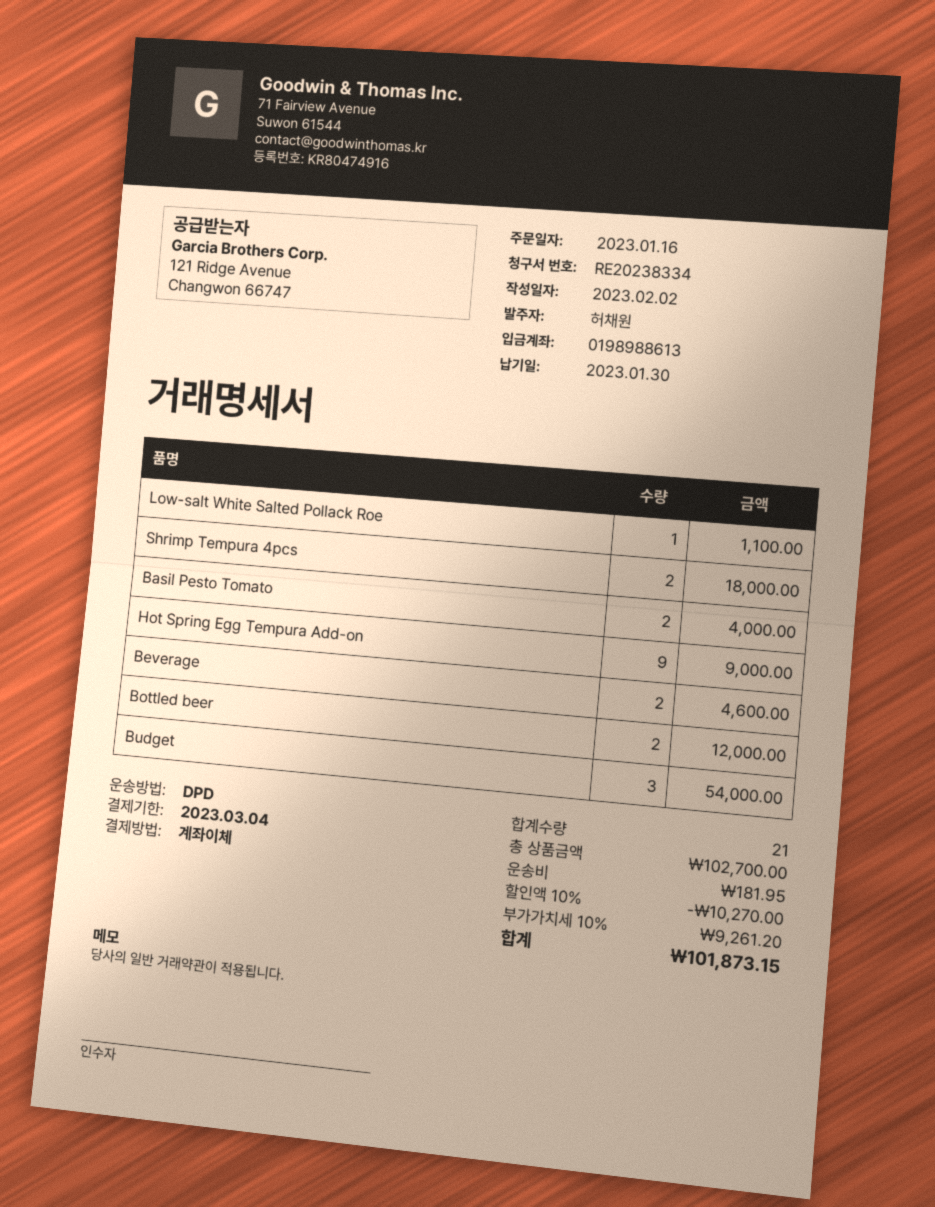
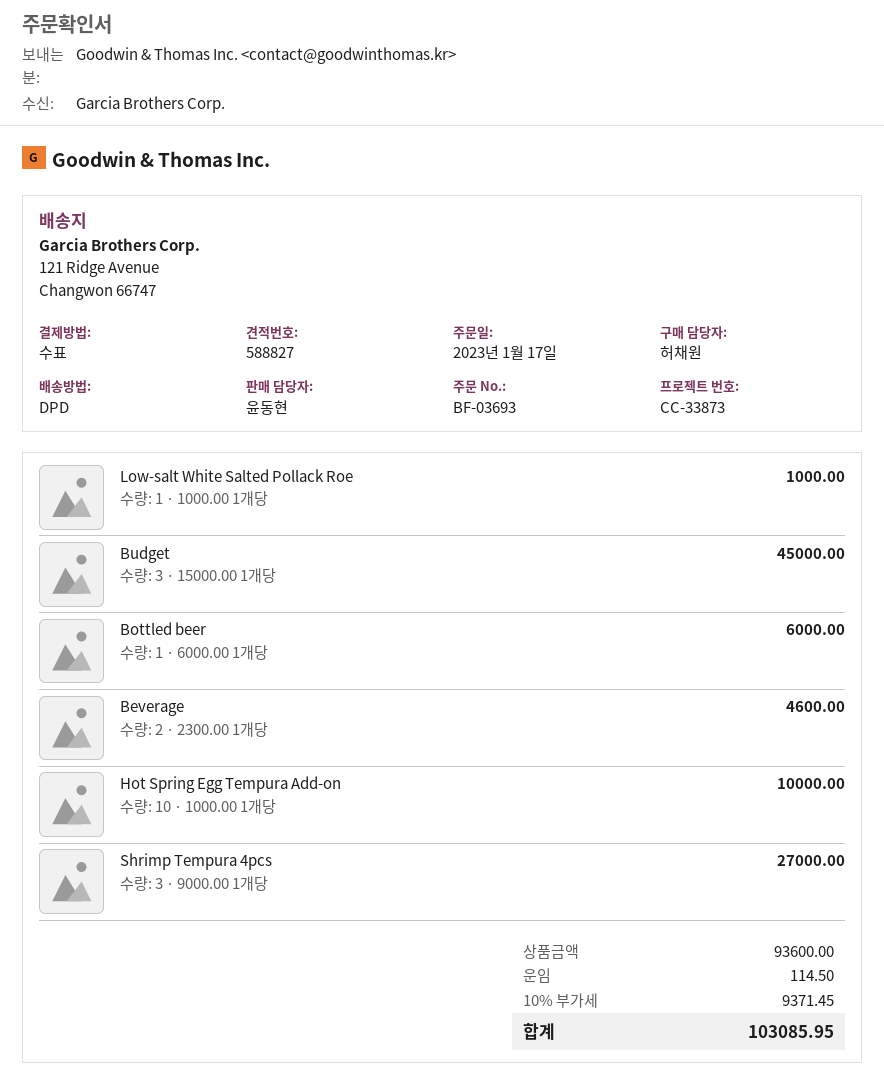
order date: 2023-01-16 -> 2023-01-17
payment method: bank transfer -> cheque
Low-salt White Salted Pollack Roe: 1 for 1100.00 -> 1 for 1000.00
Shrimp Tempura 4pcs: 2 for 18000.00 -> 3 for 27000.00
Basil Pesto Tomato: 2 for 4000.00 -> none
Hot Spring Egg Tempura Add-on: 9 for 9000.00 -> 10 for 10000.00
Bottled beer: 2 for 12000.00 -> 1 for 6000.00
Budget: 3 for 54000.00 -> 3 for 45000.00
subtotal: 102700.00 -> 93600.00
discount: 10% = 10270.00 -> none
shipping: 181.95 -> 114.50
tax: 10% = 9261.20 -> 10% = 9371.45
total: 101873.15 -> 103085.95

